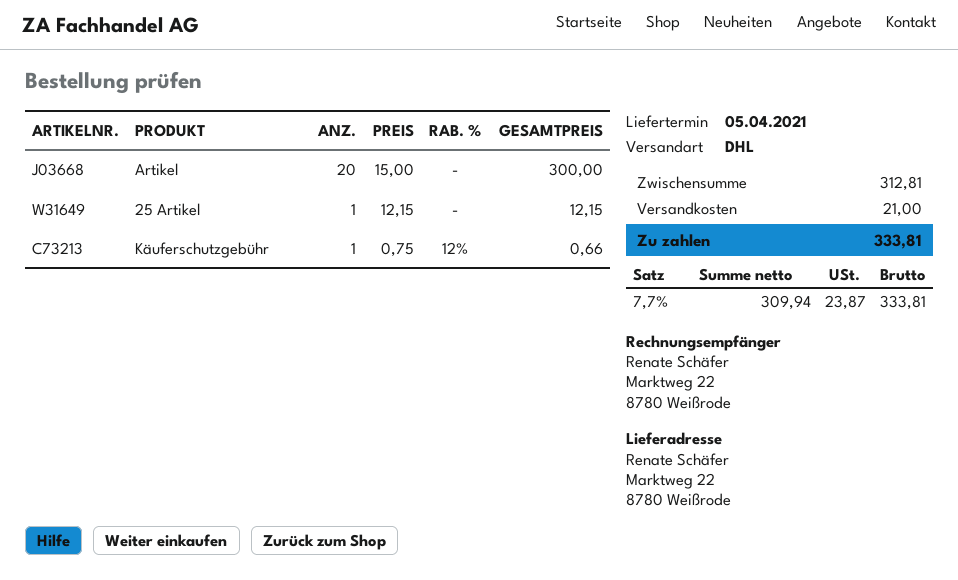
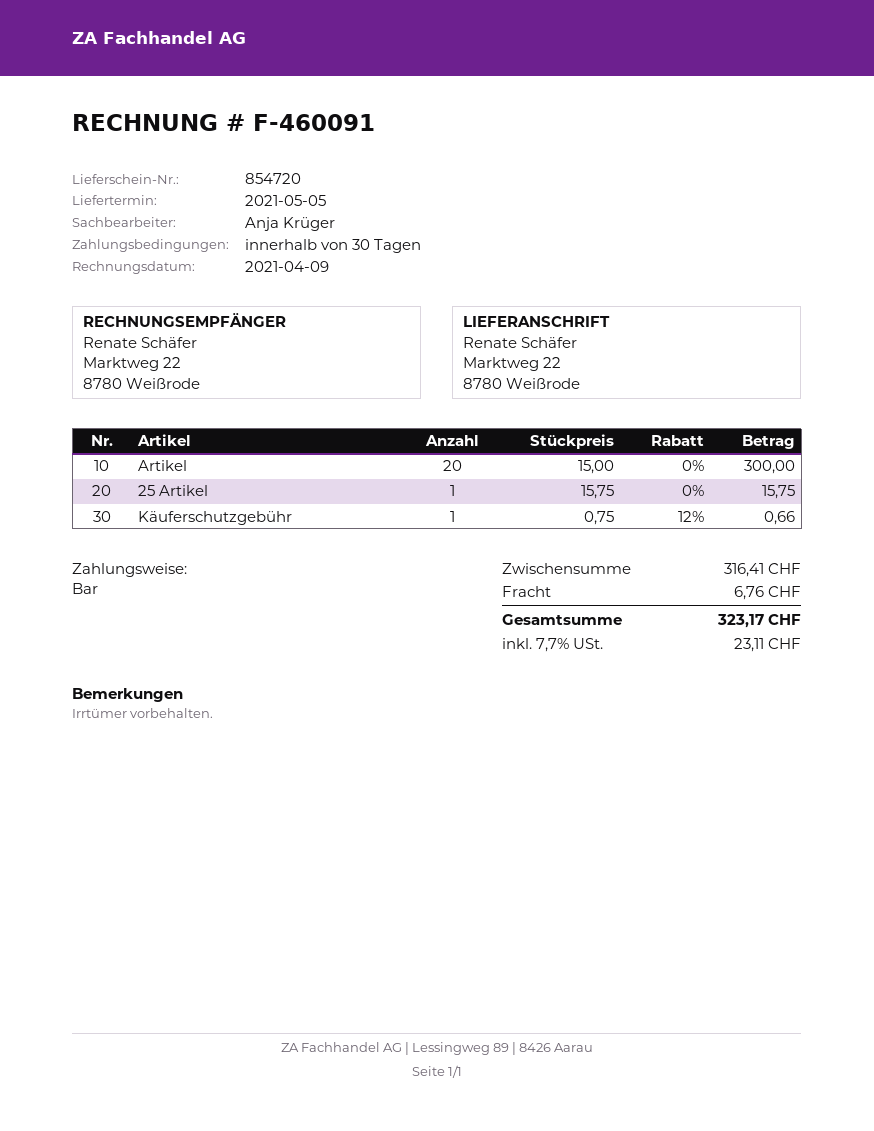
delivery date: 2021-04-05 -> 2021-05-05
25 Artikel: 1 x 12.15 = 12.15 -> 1 x 15.75 = 15.75
subtotal: 312.81 -> 316.41
shipping: 21.00 -> 6.76
tax: 7.7% = 23.87 -> 7.7% = 23.11
total: 333.81 -> 323.17

